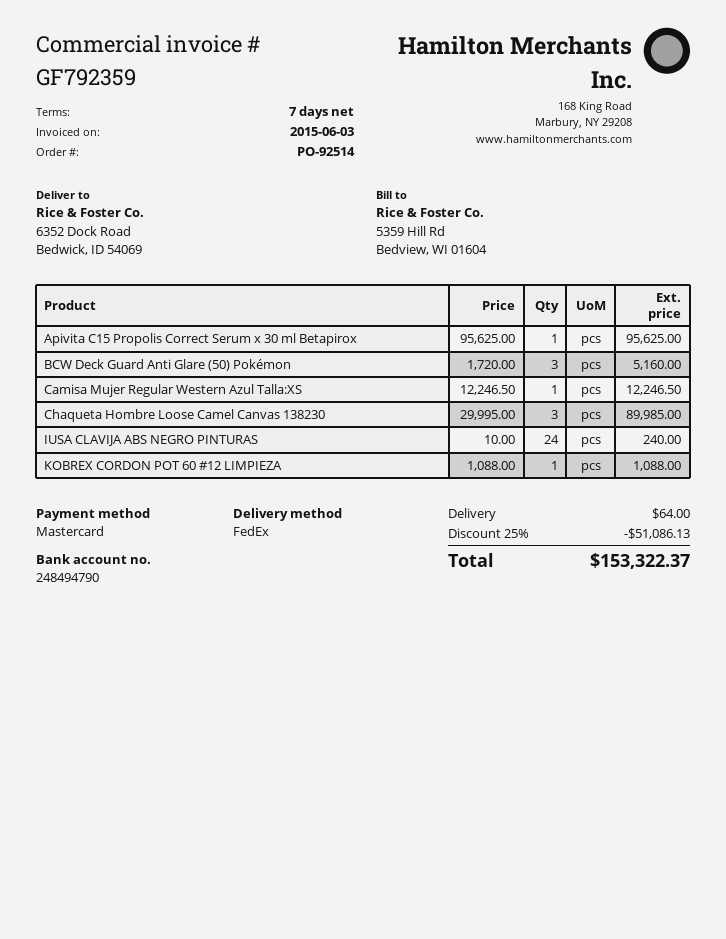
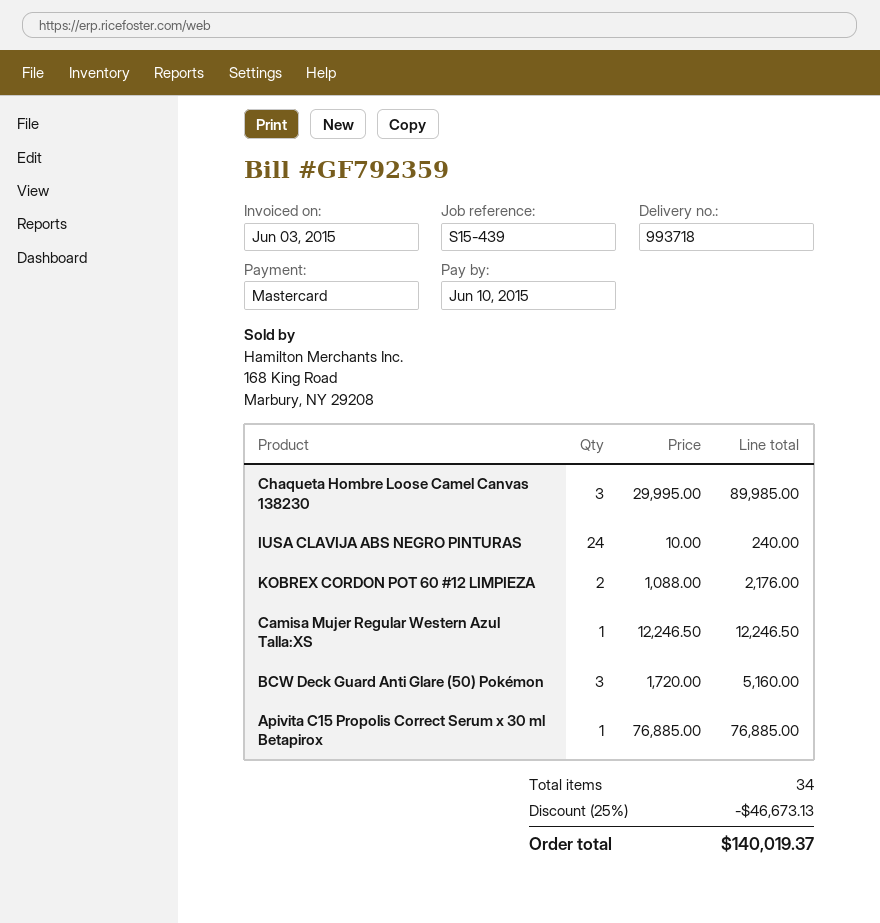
Apivita C15 Propolis Correct Serum x 30 ml Betapirox: 1 x 95625.00 = 95625.00 -> 1 x 76885.00 = 76885.00
KOBREX CORDON POT 60 #12 LIMPIEZA: 1 x 1088.00 = 1088.00 -> 2 x 1088.00 = 2176.00
discount: 25% = 51086.13 -> 25% = 46673.13
shipping: 64.00 -> none
total: 153322.37 -> 140019.37

